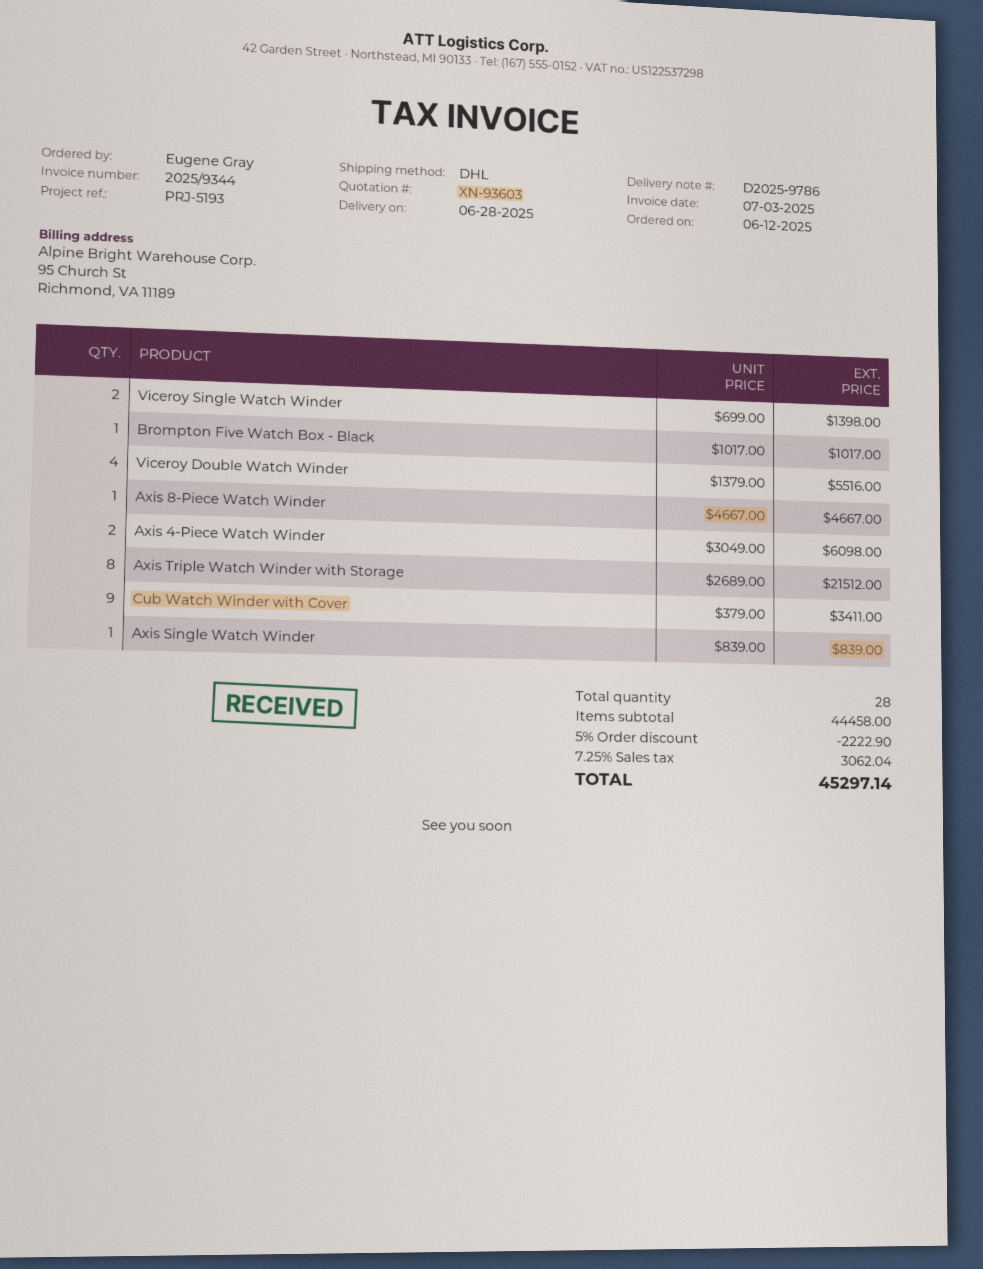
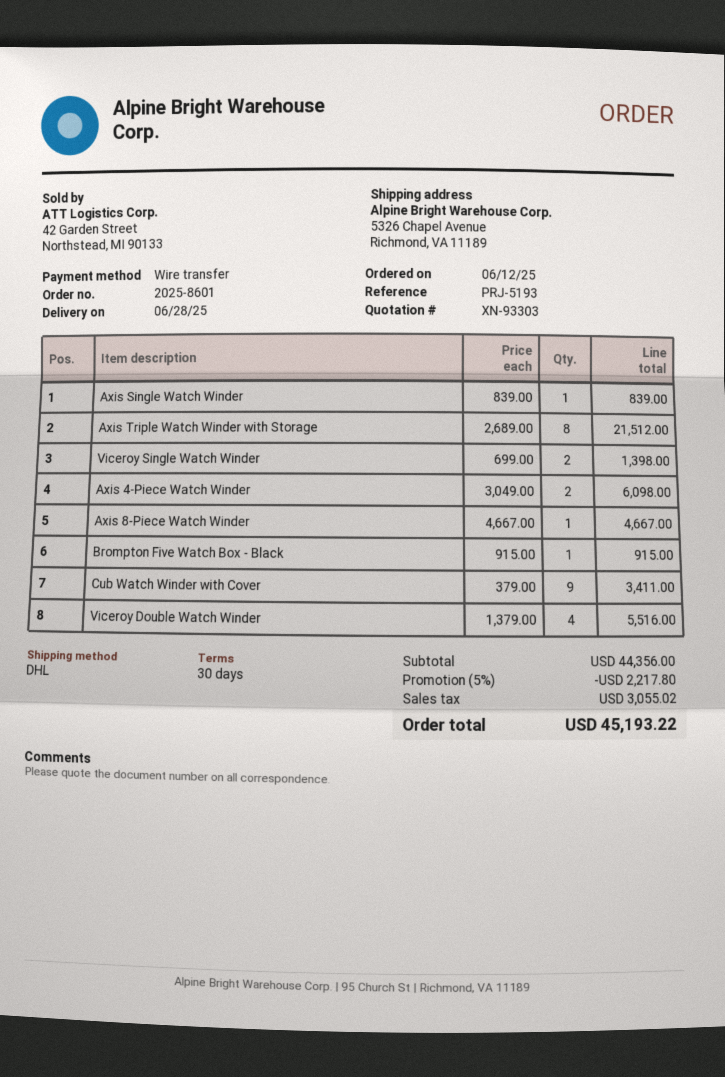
quote number: XN-93603 -> XN-93303
Brompton Five Watch Box - Black: 1 x 1017.00 = 1017.00 -> 1 x 915.00 = 915.00
subtotal: 44458.00 -> 44356.00
discount: 5% = 2222.90 -> 5% = 2217.80
tax: 3062.04 -> 3055.02
total: 45297.14 -> 45193.22

